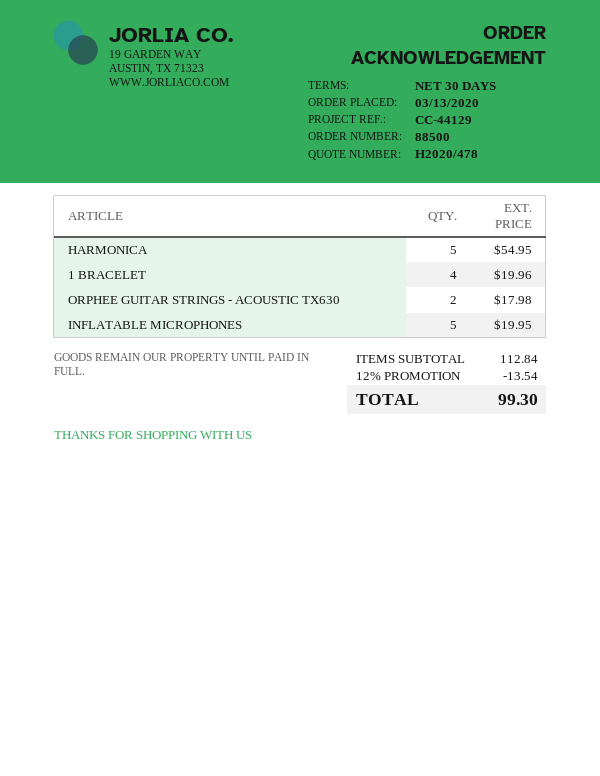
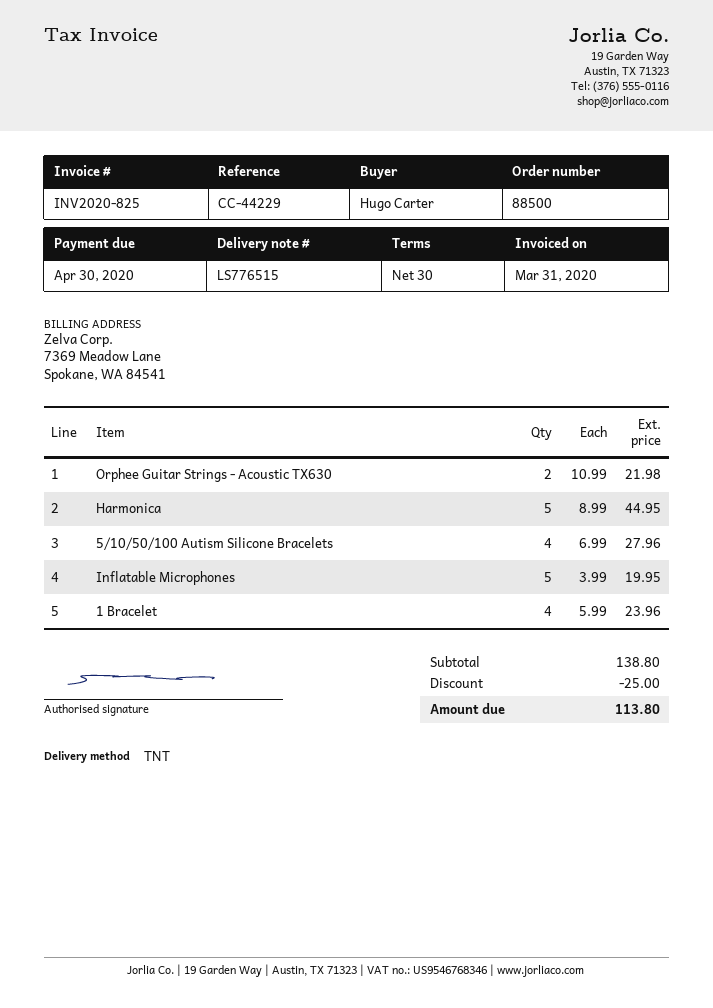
reference: CC-44129 -> CC-44229
HARMONICA: 5 for 54.95 -> 5 for 44.95
1 BRACELET: 4 for 19.96 -> 4 for 23.96
ORPHEE GUITAR STRINGS - ACOUSTIC TX630: 2 for 17.98 -> 2 for 21.98
5/10/50/100 Autism Silicone Bracelets: none -> 4 for 27.96
subtotal: 112.84 -> 138.80
discount: 13.54 -> 25.00
total: 99.30 -> 113.80

